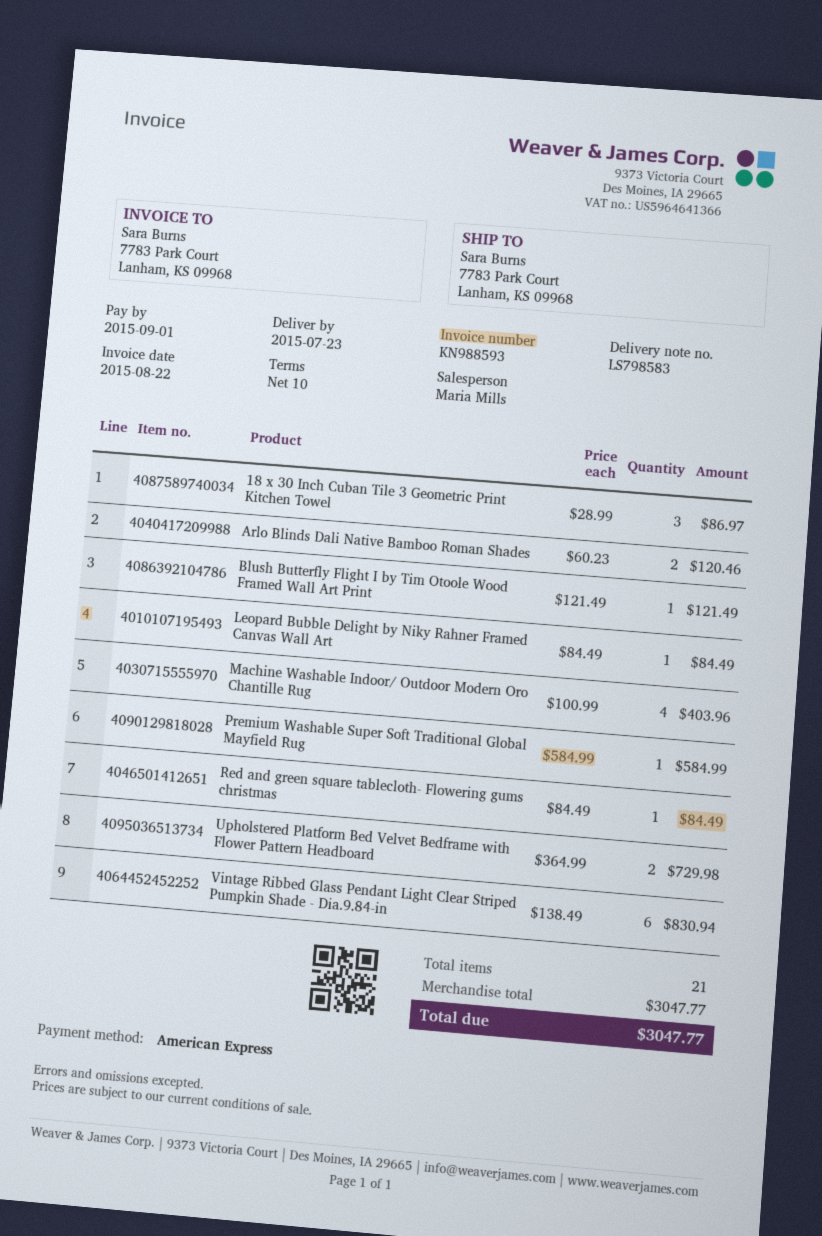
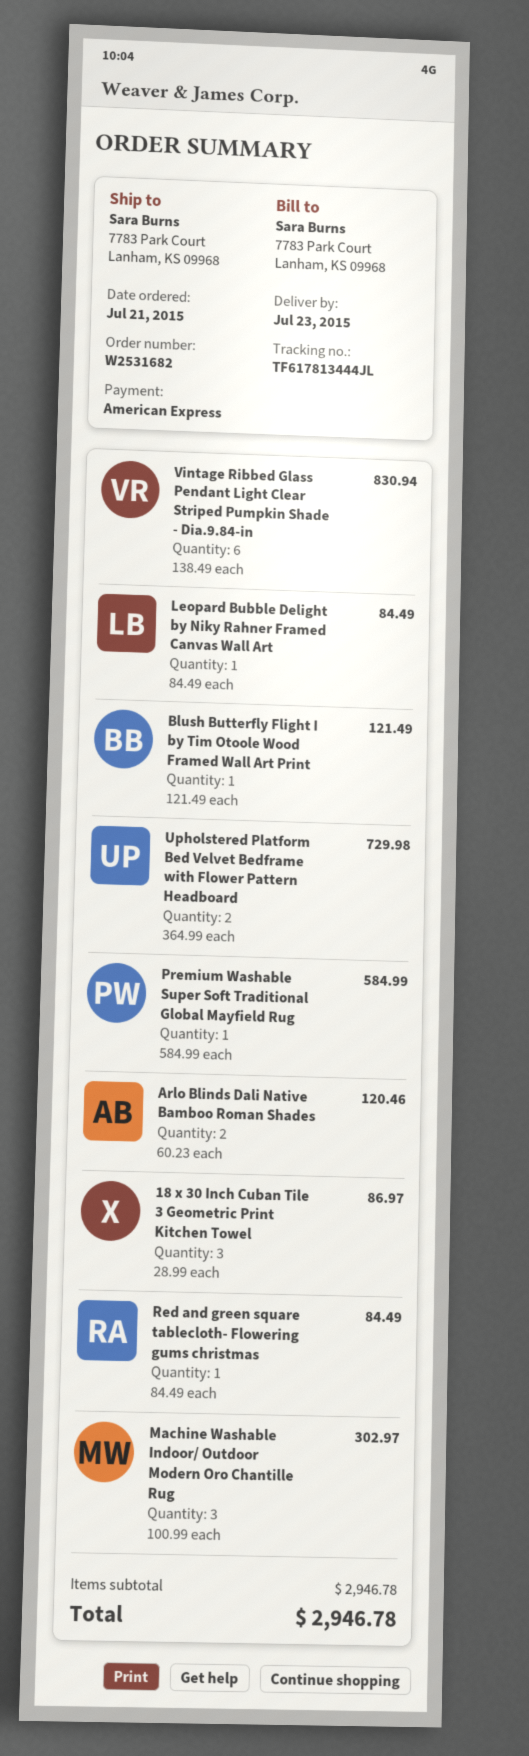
Machine Washable Indoor/ Outdoor Modern Oro Chantille Rug: 4 x 100.99 = 403.96 -> 3 x 100.99 = 302.97
subtotal: 3047.77 -> 2946.78
total: 3047.77 -> 2946.78

